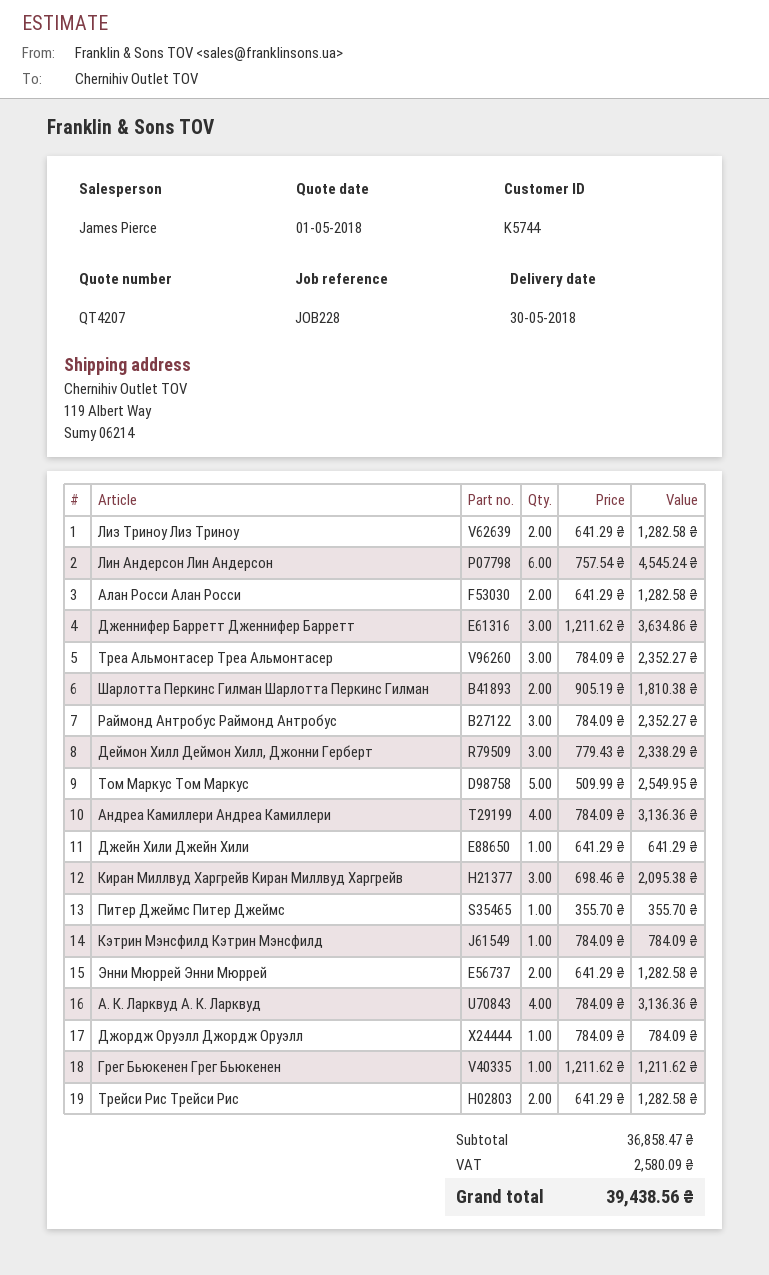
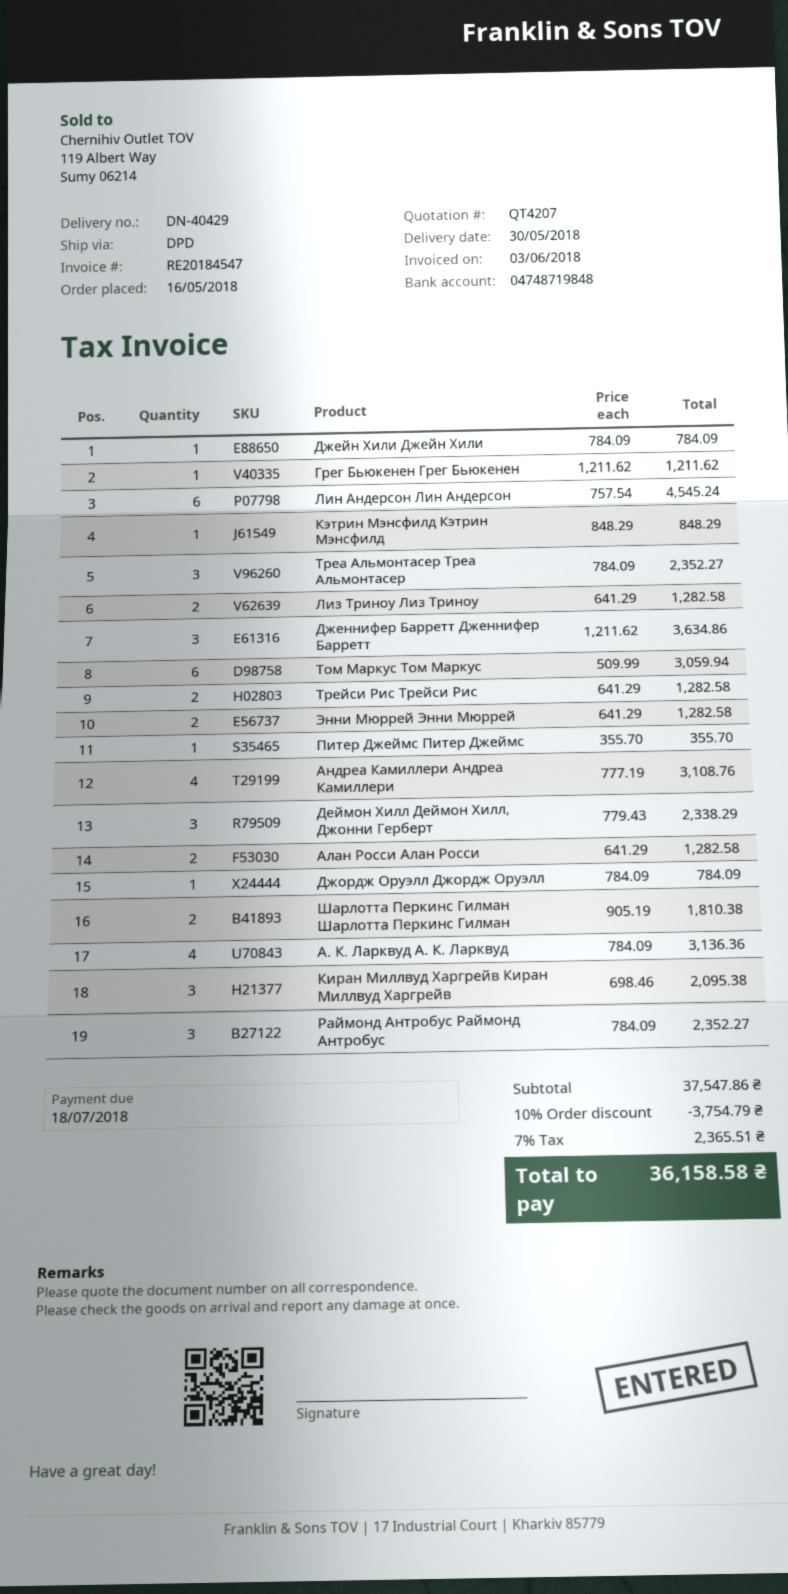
Том Маркус Том Маркус: 5 x 509.99 = 2549.95 -> 6 x 509.99 = 3059.94
Андреа Камиллери Андреа Камиллери: 4 x 784.09 = 3136.36 -> 4 x 777.19 = 3108.76
Джейн Хили Джейн Хили: 1 x 641.29 = 641.29 -> 1 x 784.09 = 784.09
Кэтрин Мэнсфилд Кэтрин Мэнсфилд: 1 x 784.09 = 784.09 -> 1 x 848.29 = 848.29
subtotal: 36858.47 -> 37547.86
discount: none -> 10% = 3754.79
tax: 2580.09 -> 2365.51
total: 39438.56 -> 36158.58

